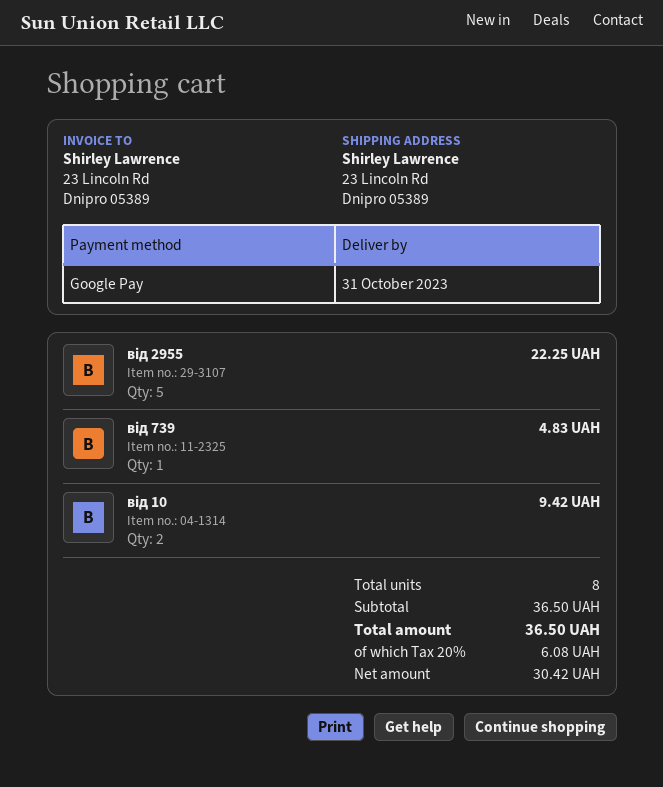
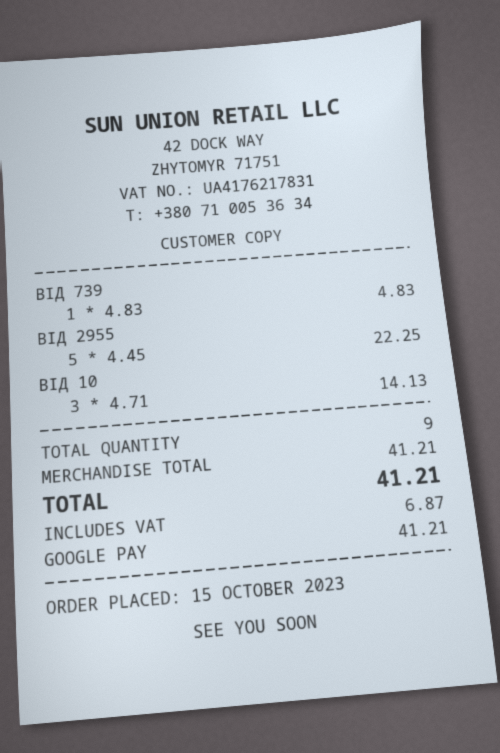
від 10: 2 for 9.42 -> 3 for 14.13
total quantity: 8 -> 9
subtotal: 36.50 -> 41.21
tax: 6.08 -> 6.87
total: 36.50 -> 41.21

